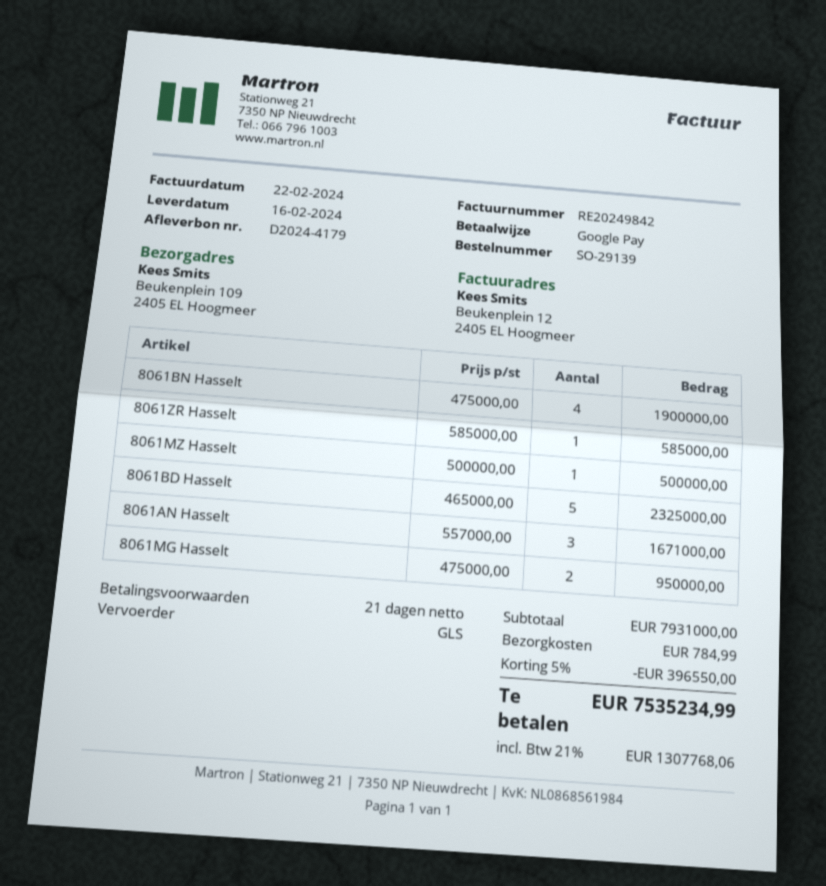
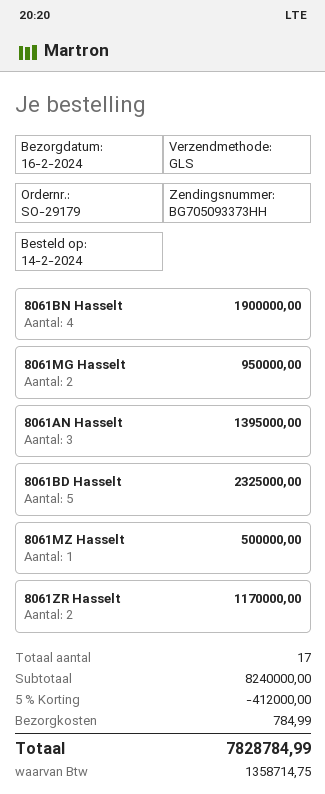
order number: SO-29139 -> SO-29179
8061ZR Hasselt: 1 for 585000.00 -> 2 for 1170000.00
8061AN Hasselt: 3 for 1671000.00 -> 3 for 1395000.00
subtotal: 7931000.00 -> 8240000.00
discount: 5% = 396550.00 -> 5% = 412000.00
tax: 1307768.06 -> 1358714.75
total: 7535234.99 -> 7828784.99

